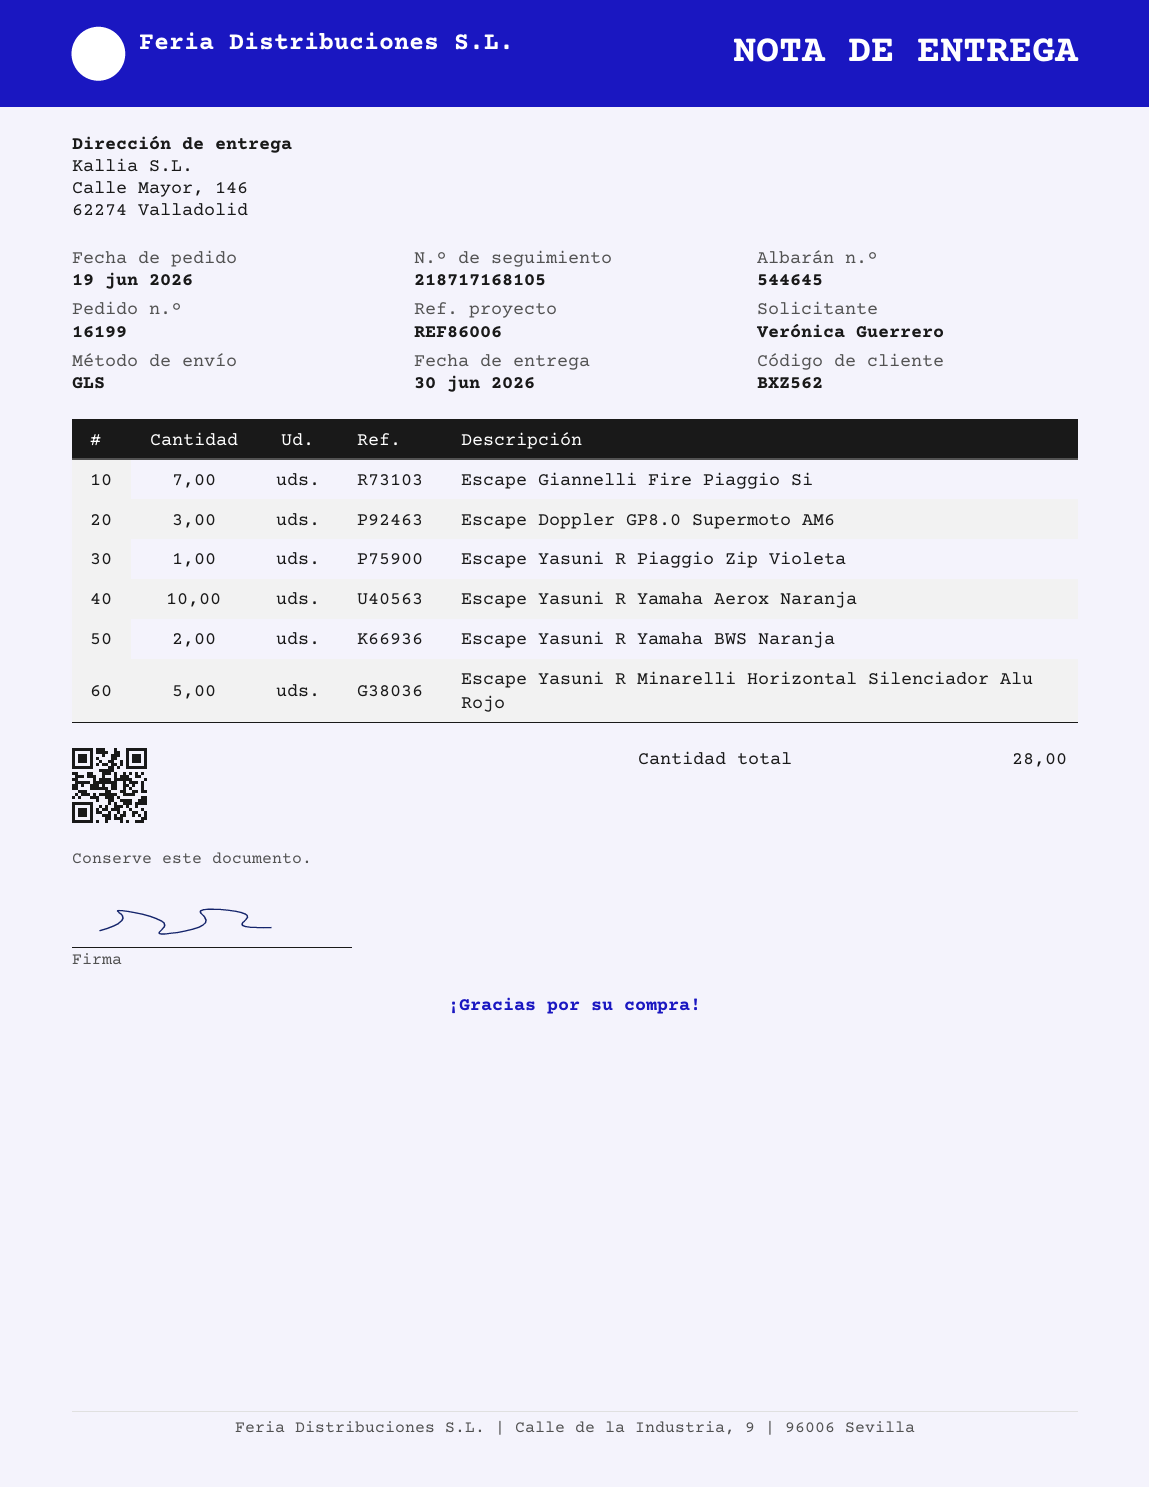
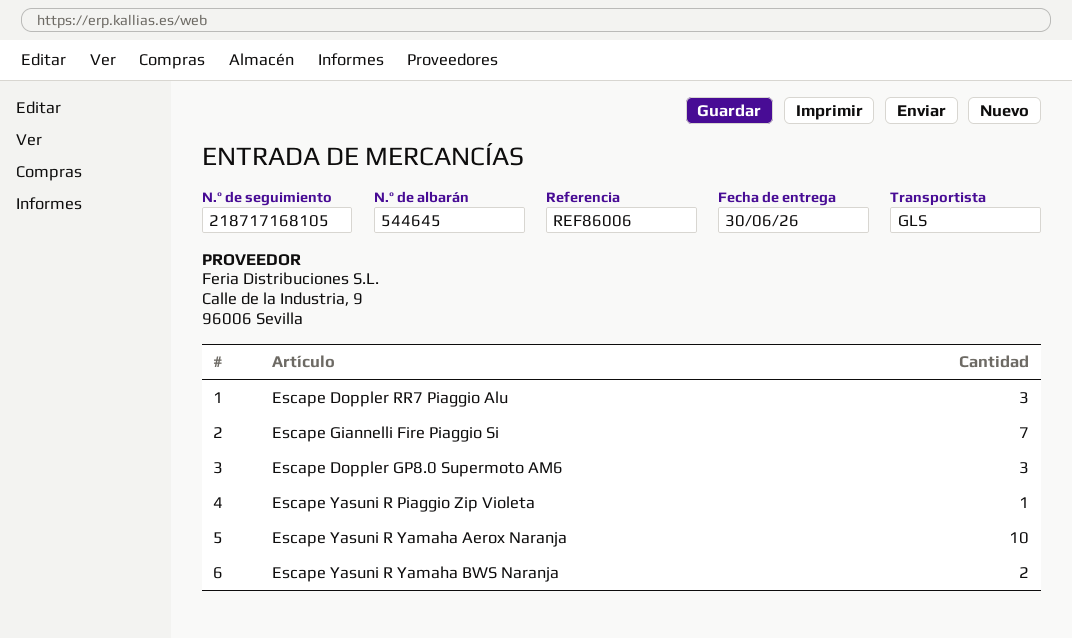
Escape Yasuni R Minarelli Horizontal Silenciador Alu Rojo: 5 -> none
Escape Doppler RR7 Piaggio Alu: none -> 3

